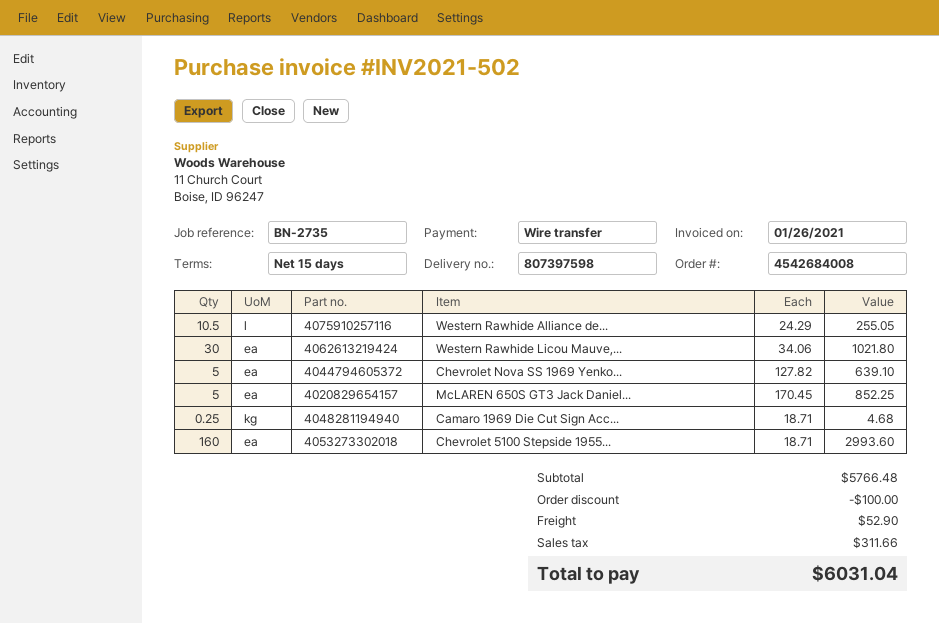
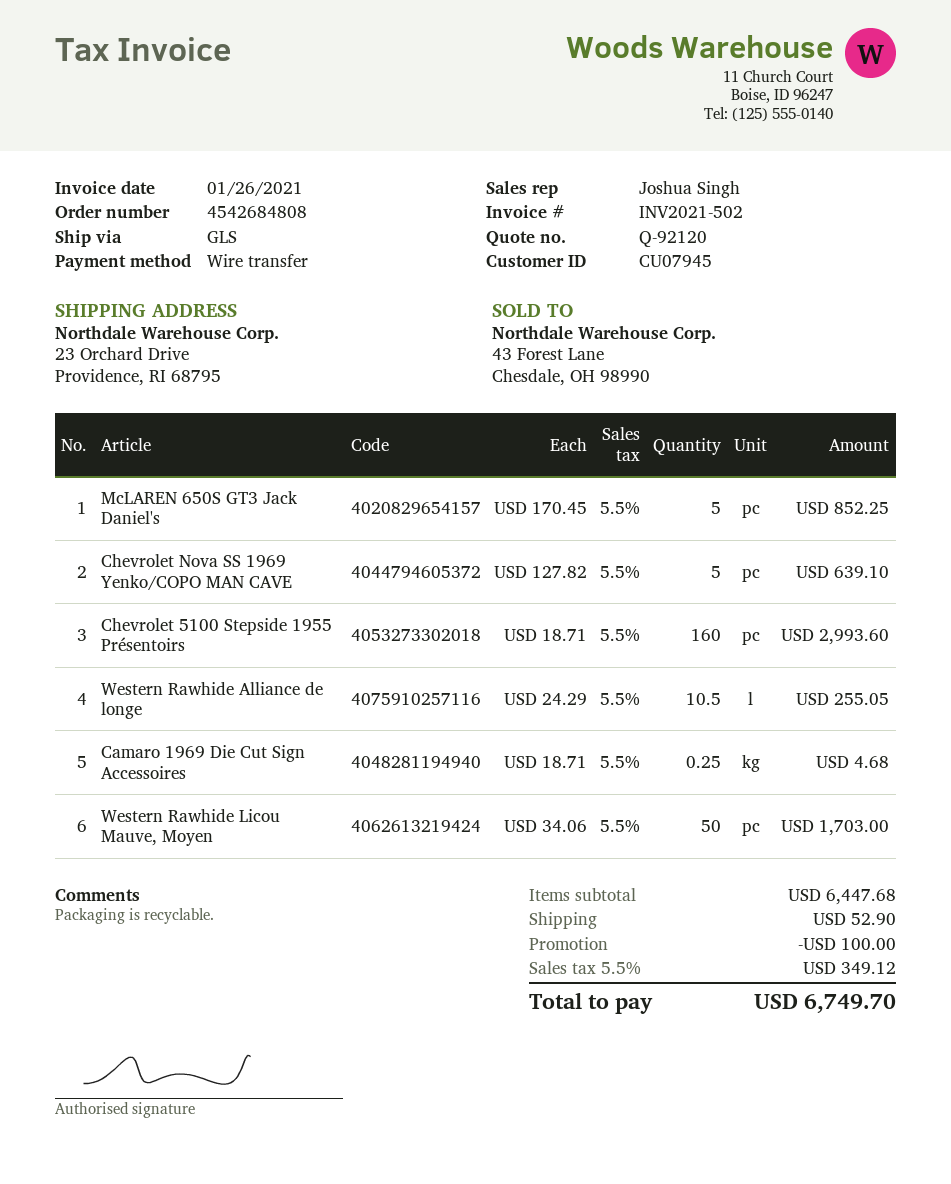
order number: 4542684008 -> 4542684808
Western Rawhide Licou Mauve,...: 30 x 34.06 = 1021.80 -> 50 x 34.06 = 1703.00
subtotal: 5766.48 -> 6447.68
tax: 311.66 -> 349.12
total: 6031.04 -> 6749.70

